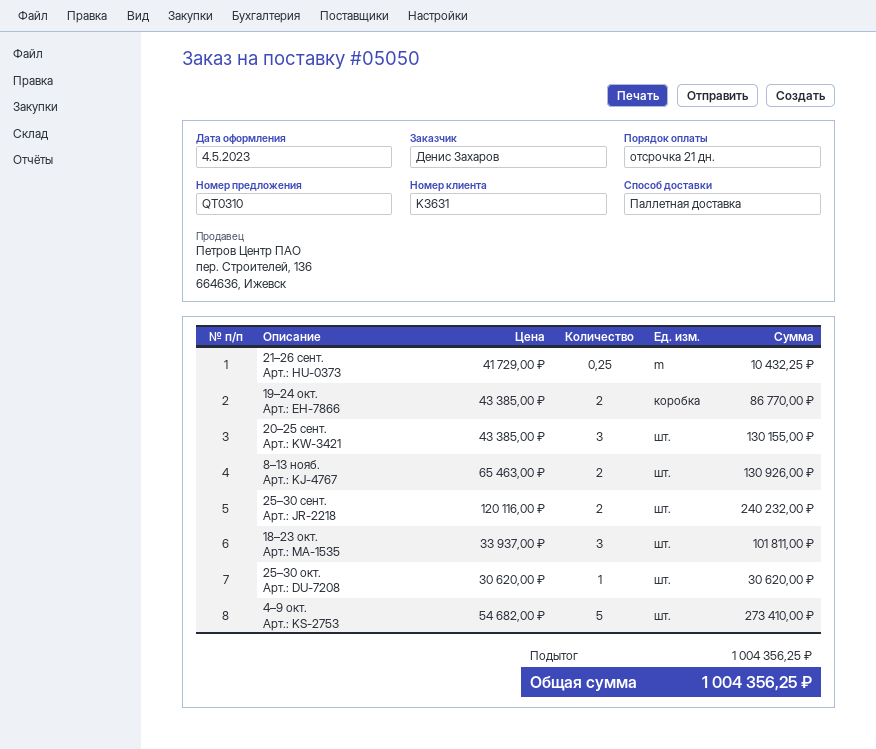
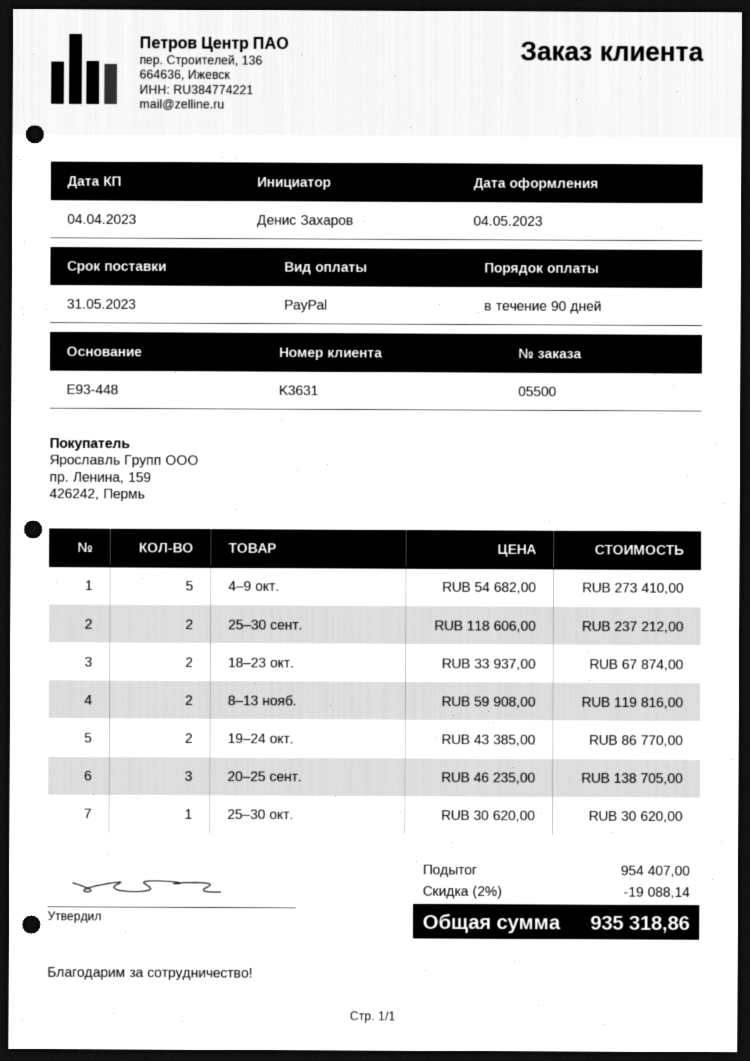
order number: 05050 -> 05500
payment terms: 21 days -> 90 days
21–26 сент.: 0.25 x 41729.00 = 10432.25 -> none
20–25 сент.: 3 x 43385.00 = 130155.00 -> 3 x 46235.00 = 138705.00
8–13 нояб.: 2 x 65463.00 = 130926.00 -> 2 x 59908.00 = 119816.00
25–30 сент.: 2 x 120116.00 = 240232.00 -> 2 x 118606.00 = 237212.00
18–23 окт.: 3 x 33937.00 = 101811.00 -> 2 x 33937.00 = 67874.00
subtotal: 1004356.25 -> 954407.00
discount: none -> 2% = 19088.14
total: 1004356.25 -> 935318.86

